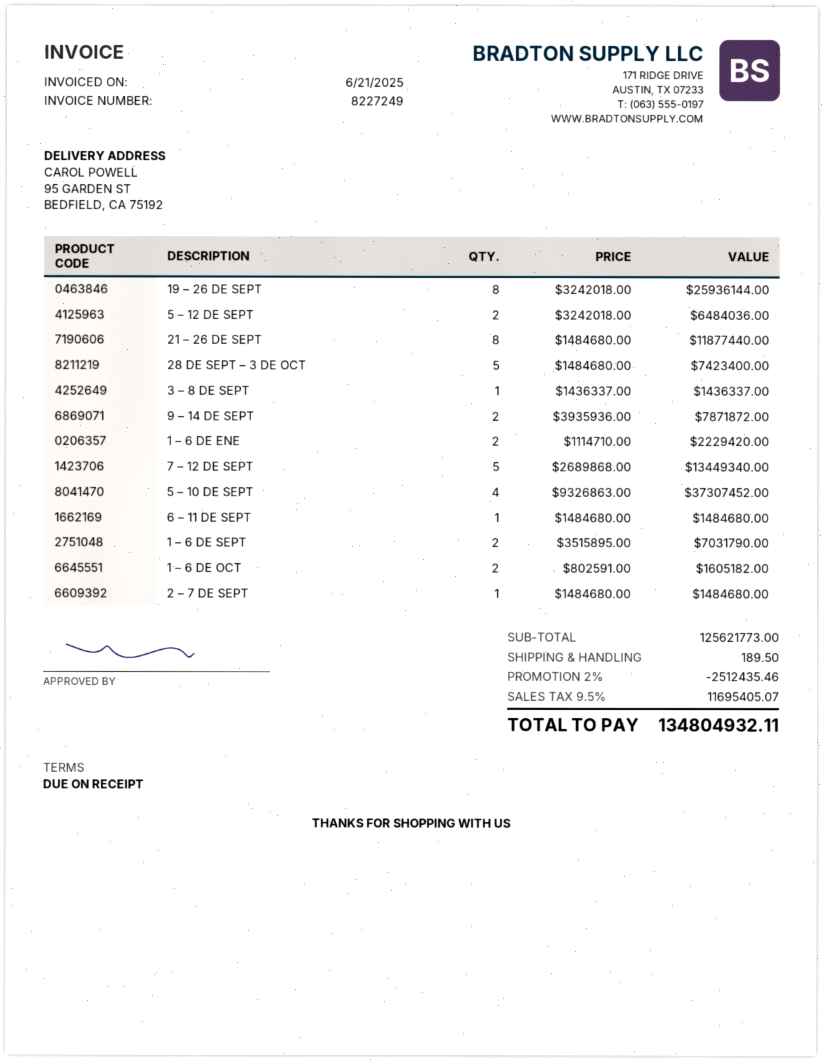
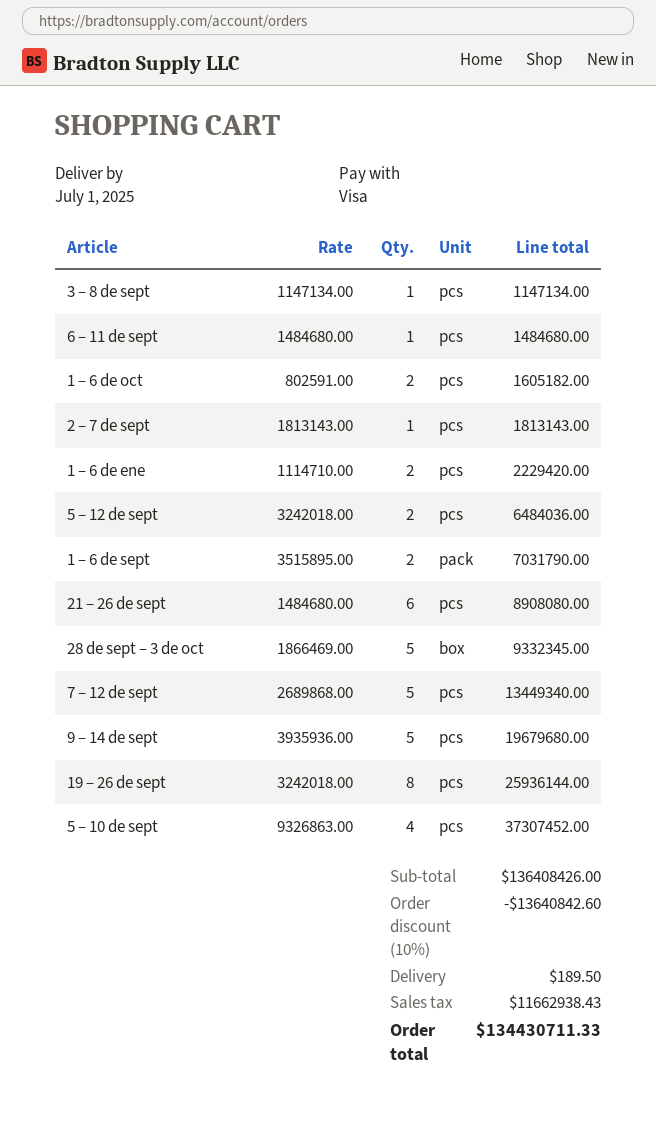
21 – 26 DE SEPT: 8 x 1484680.00 = 11877440.00 -> 6 x 1484680.00 = 8908080.00
28 DE SEPT – 3 DE OCT: 5 x 1484680.00 = 7423400.00 -> 5 x 1866469.00 = 9332345.00
3 – 8 DE SEPT: 1 x 1436337.00 = 1436337.00 -> 1 x 1147134.00 = 1147134.00
9 – 14 DE SEPT: 2 x 3935936.00 = 7871872.00 -> 5 x 3935936.00 = 19679680.00
2 – 7 DE SEPT: 1 x 1484680.00 = 1484680.00 -> 1 x 1813143.00 = 1813143.00
subtotal: 125621773.00 -> 136408426.00
discount: 2% = 2512435.46 -> 10% = 13640842.60
tax: 11695405.07 -> 11662938.43
total: 134804932.11 -> 134430711.33

